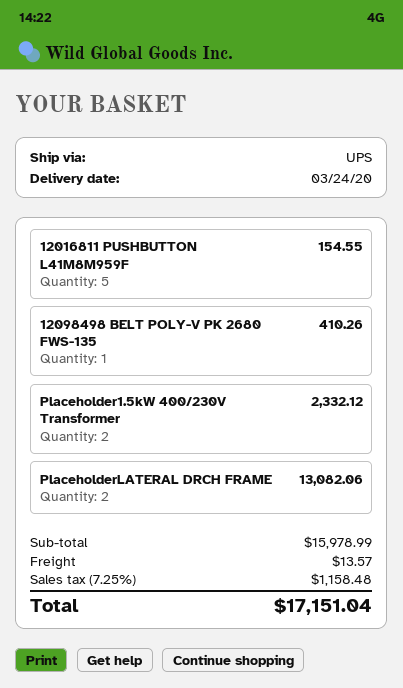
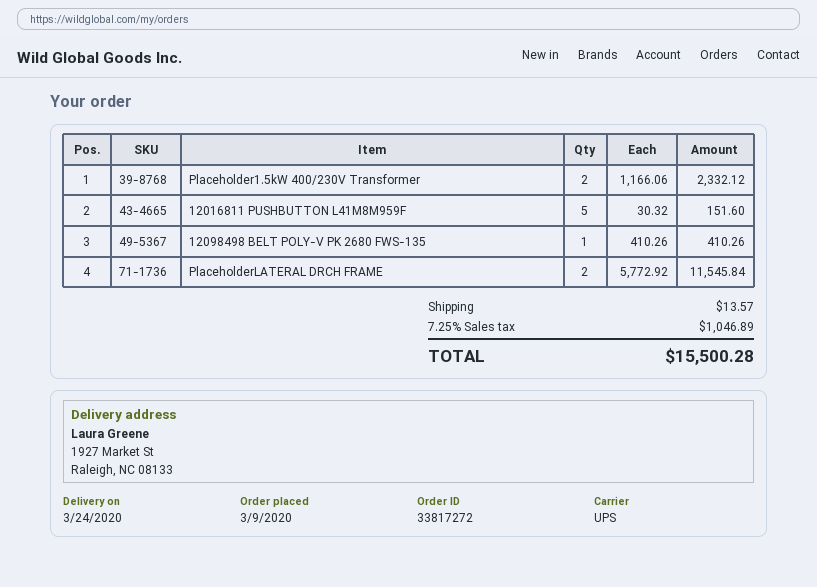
12016811 PUSHBUTTON L41M8M959F: 5 for 154.55 -> 5 for 151.60
PlaceholderLATERAL DRCH FRAME: 2 for 13082.06 -> 2 for 11545.84
tax: 7.25% = 1158.48 -> 7.25% = 1046.89
total: 17151.04 -> 15500.28

